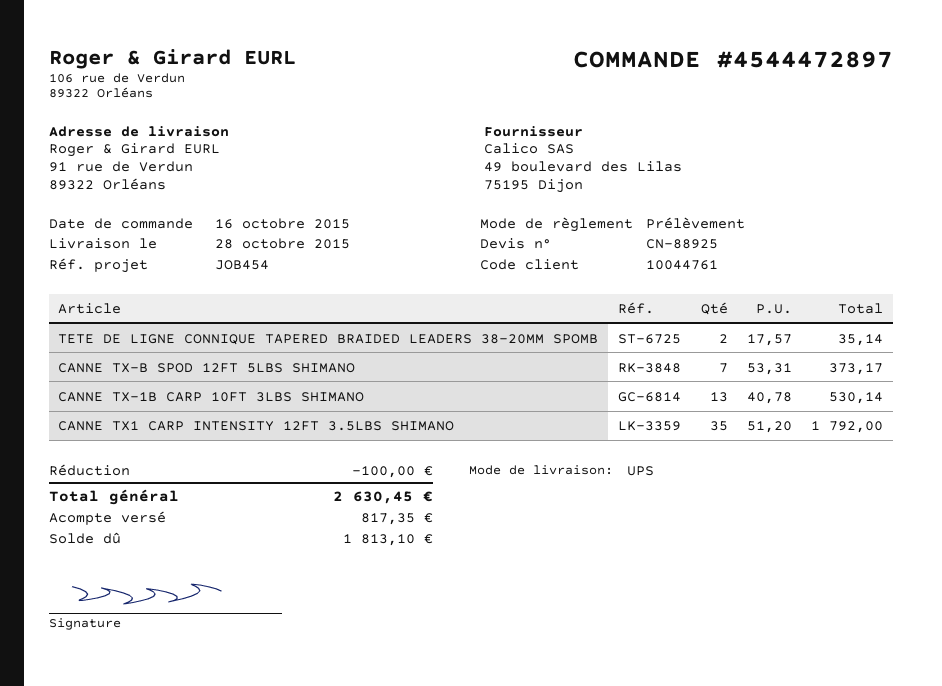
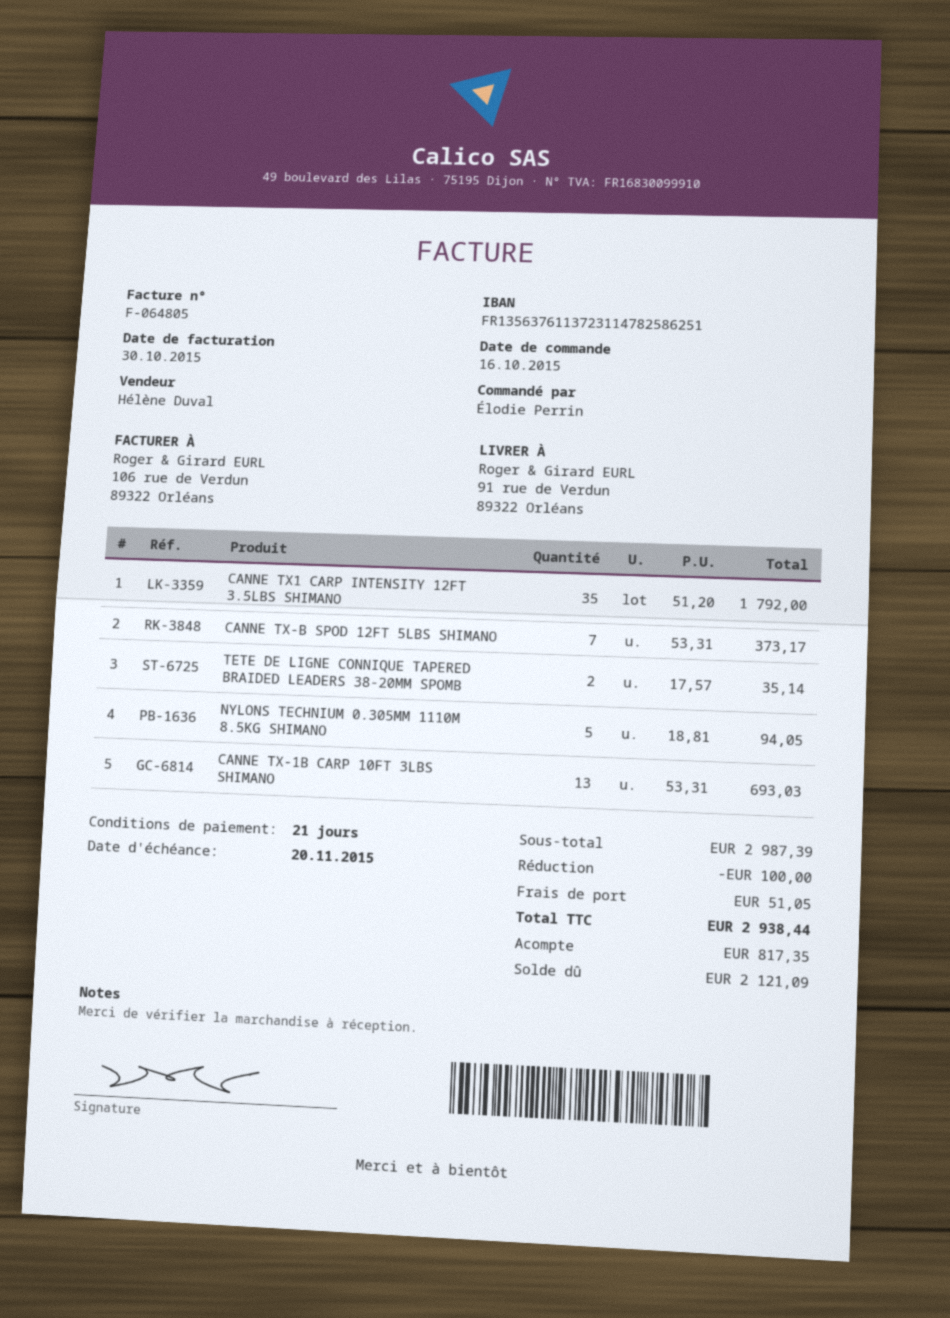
CANNE TX-1B CARP 10FT 3LBS SHIMANO: 13 x 40.78 = 530.14 -> 13 x 53.31 = 693.03
NYLONS TECHNIUM 0.305MM 1110M 8.5KG SHIMANO: none -> 5 x 18.81 = 94.05
shipping: none -> 51.05
total: 2630.45 -> 2938.44
balance: 1813.10 -> 2121.09

